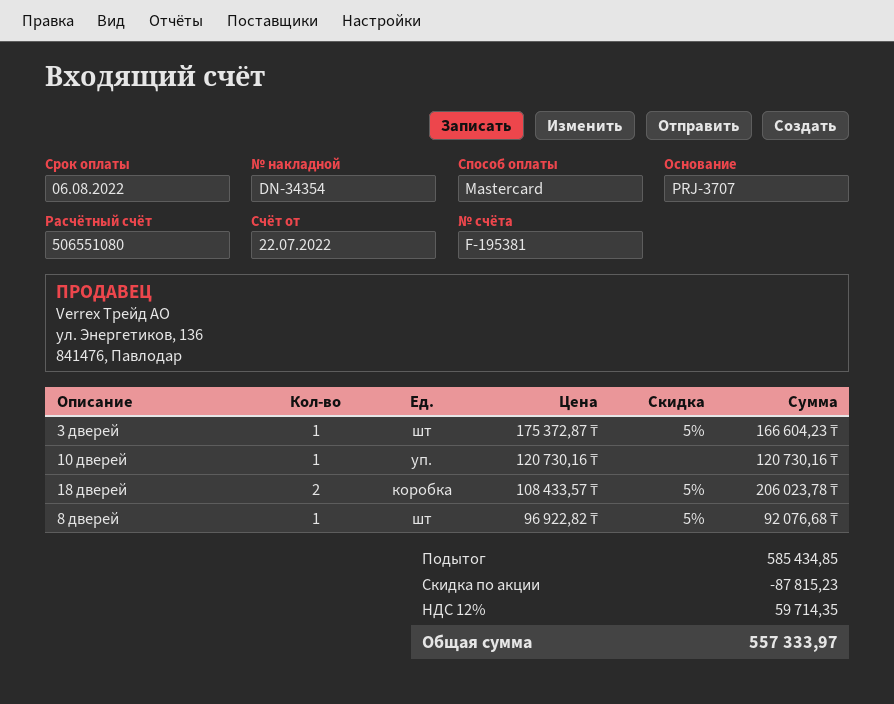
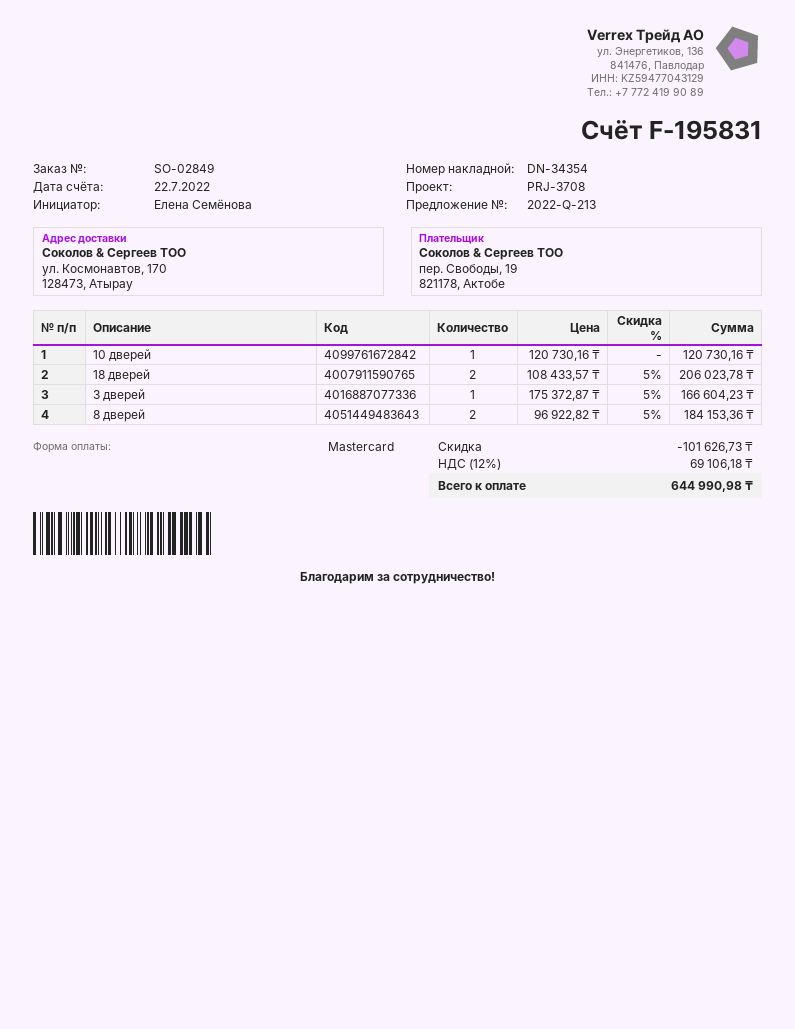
invoice number: F-195381 -> F-195831
reference: PRJ-3707 -> PRJ-3708
8 дверей: 1 x 96922.82 - 5% = 92076.68 -> 2 x 96922.82 - 5% = 184153.36
discount: 87815.23 -> 101626.73
tax: 12% = 59714.35 -> 12% = 69106.18
total: 557333.97 -> 644990.98

